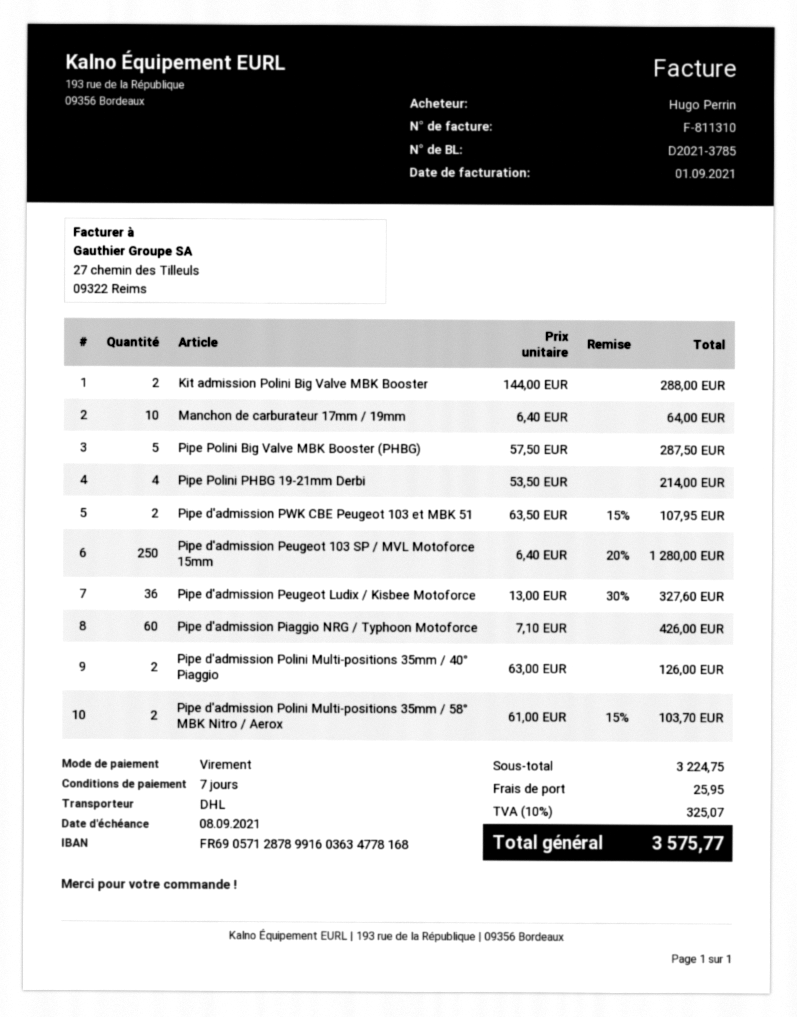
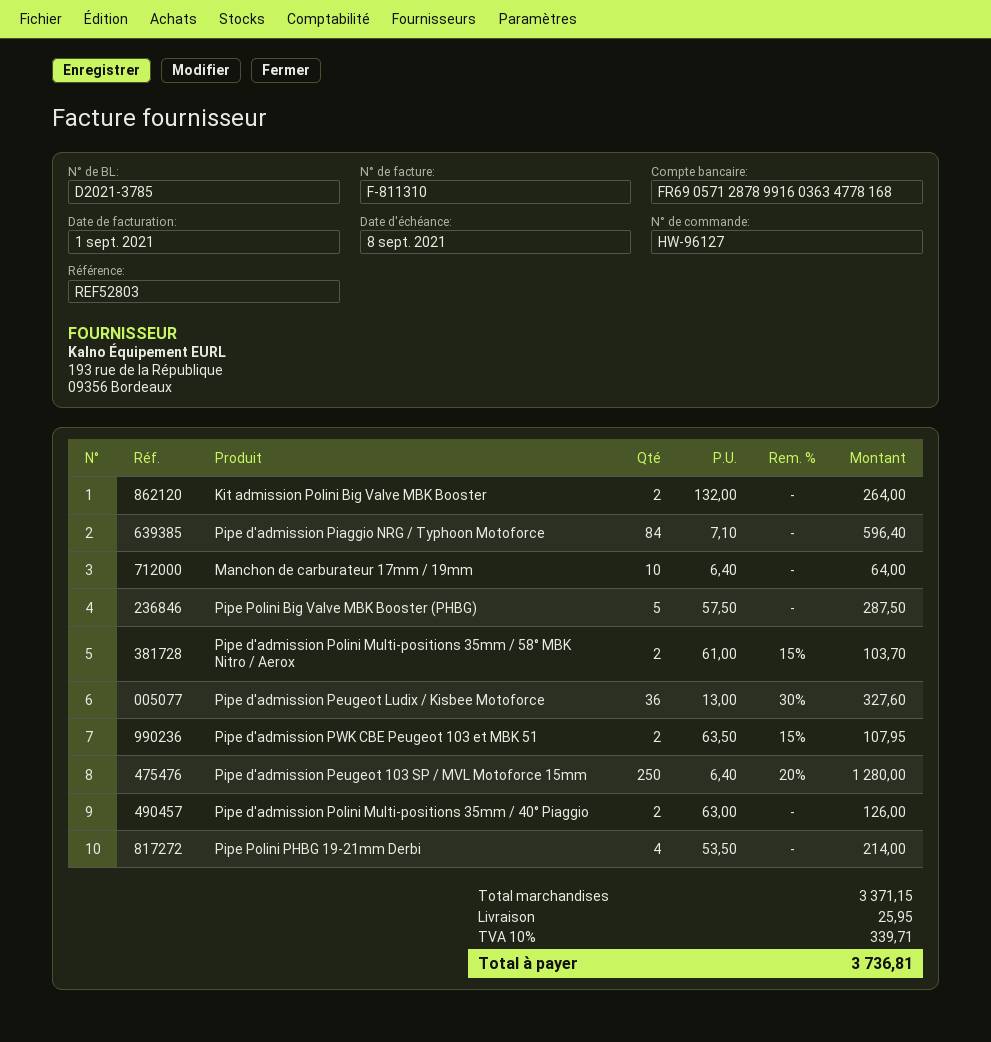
Kit admission Polini Big Valve MBK Booster: 2 x 144.00 = 288.00 -> 2 x 132.00 = 264.00
Pipe d'admission Piaggio NRG / Typhoon Motoforce: 60 x 7.10 = 426.00 -> 84 x 7.10 = 596.40
subtotal: 3224.75 -> 3371.15
tax: 10% = 325.07 -> 10% = 339.71
total: 3575.77 -> 3736.81

